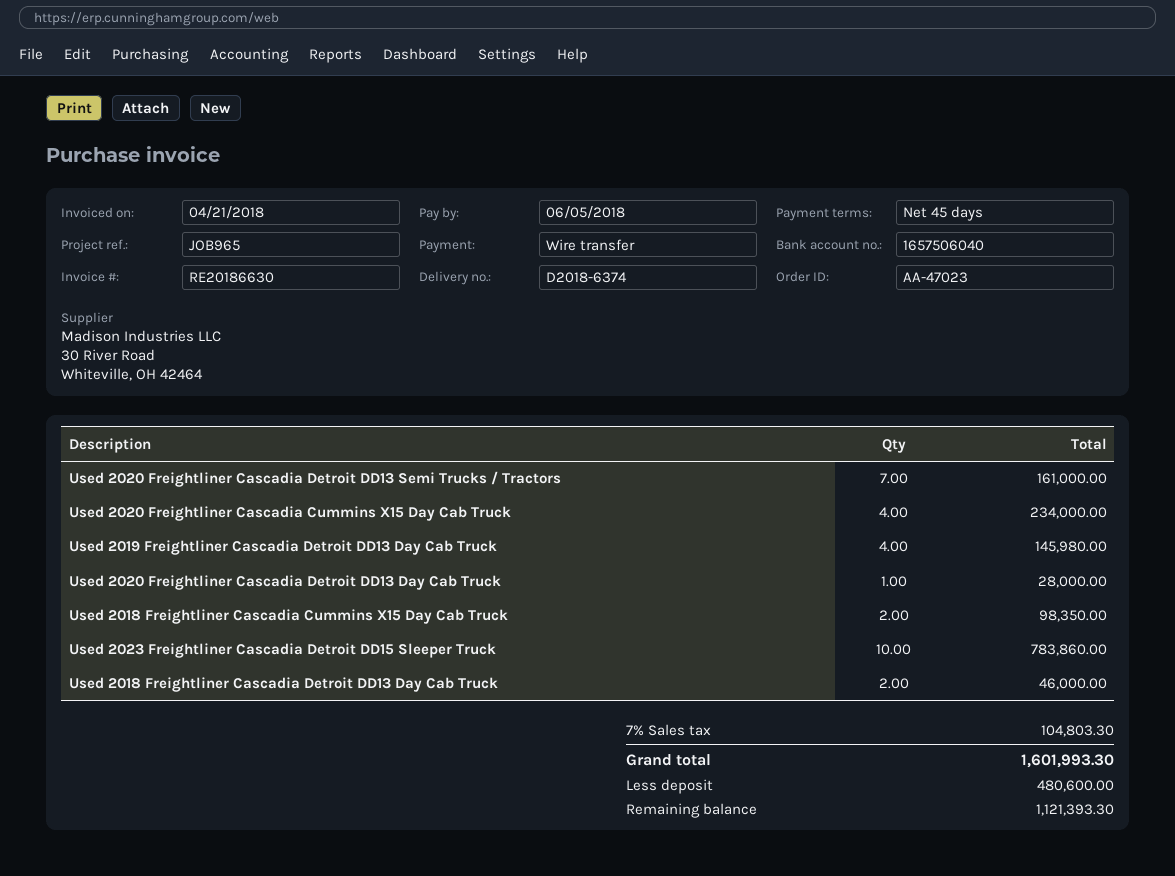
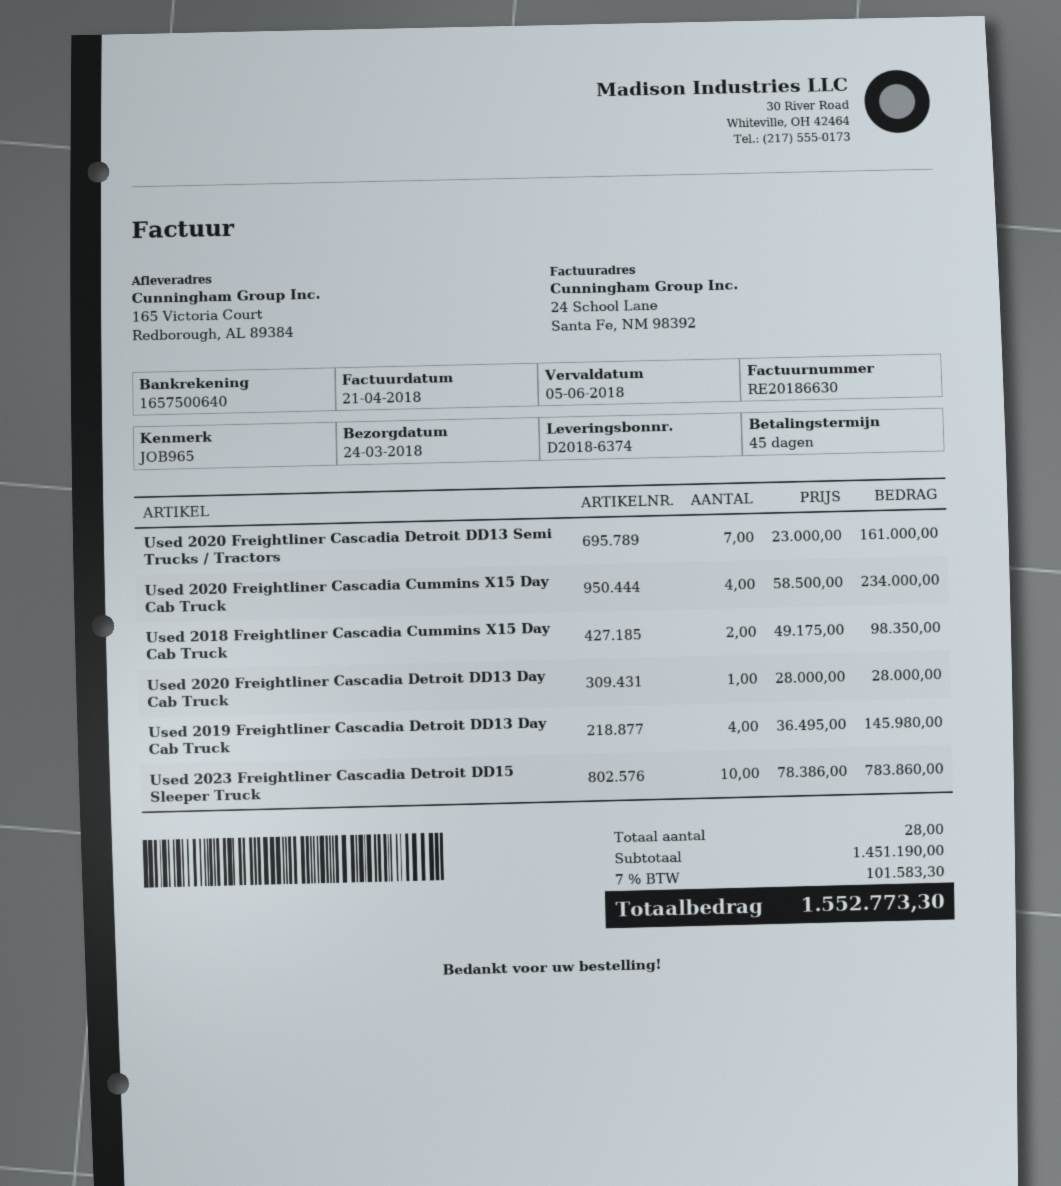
bank account: 1657506040 -> 1657500640
Used 2018 Freightliner Cascadia Detroit DD13 Day Cab Truck: 2 for 46000.00 -> none
tax: 7% = 104803.30 -> 7% = 101583.30
total: 1601993.30 -> 1552773.30

